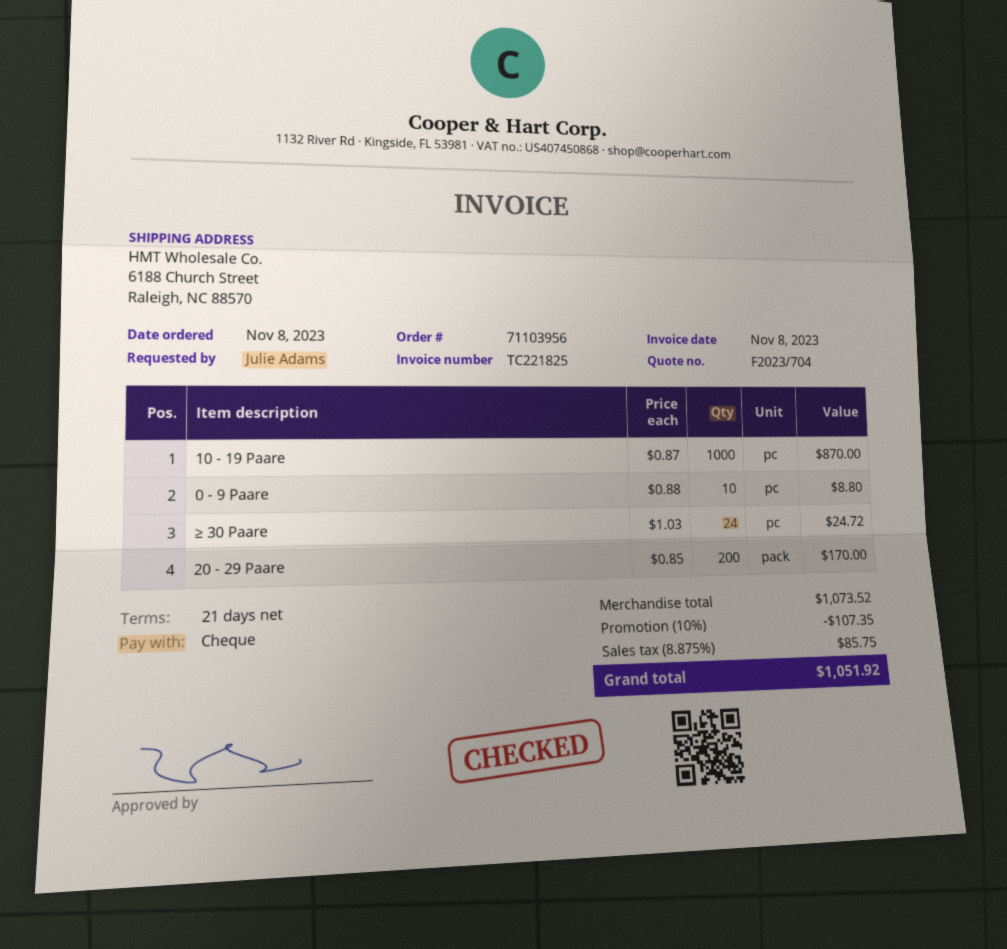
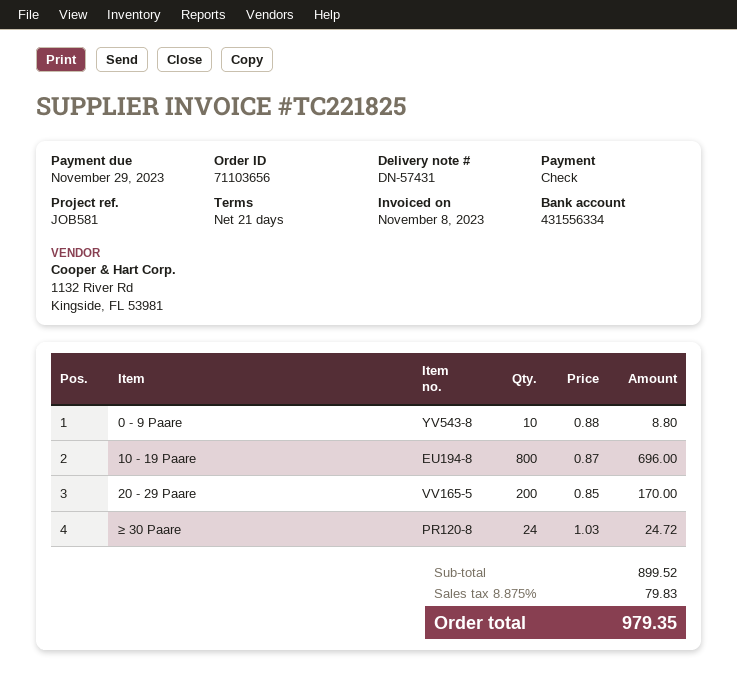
order number: 71103956 -> 71103656
10 - 19 Paare: 1000 x 0.87 = 870.00 -> 800 x 0.87 = 696.00
subtotal: 1073.52 -> 899.52
discount: 10% = 107.35 -> none
tax: 8.875% = 85.75 -> 8.875% = 79.83
total: 1051.92 -> 979.35

